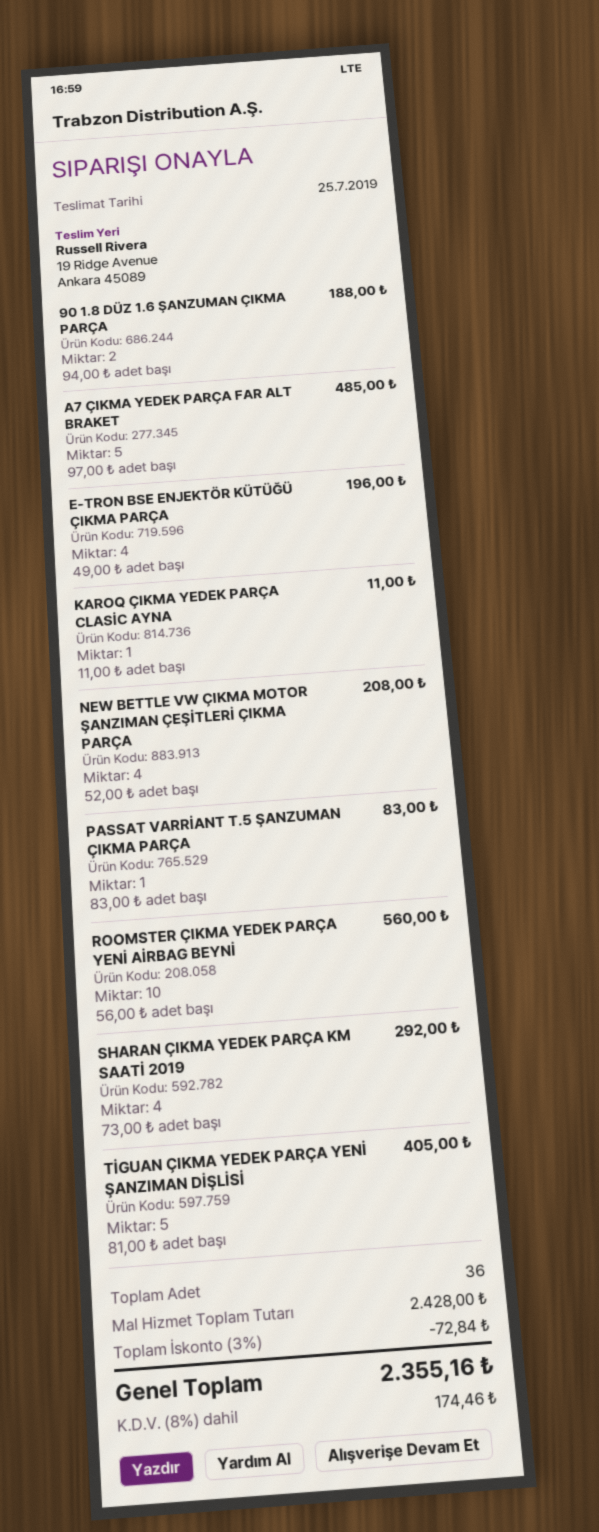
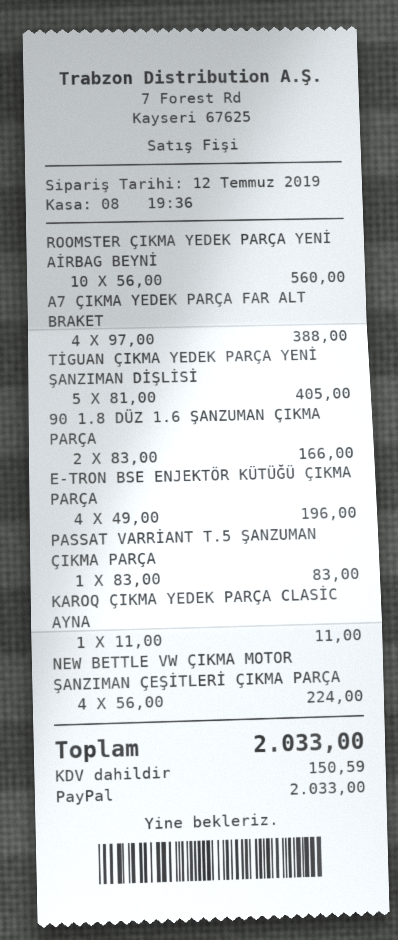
90 1.8 DÜZ 1.6 ŞANZUMAN ÇIKMA PARÇA: 2 x 94.00 = 188.00 -> 2 x 83.00 = 166.00
A7 ÇIKMA YEDEK PARÇA FAR ALT BRAKET: 5 x 97.00 = 485.00 -> 4 x 97.00 = 388.00
NEW BETTLE VW ÇIKMA MOTOR ŞANZIMAN ÇEŞİTLERİ ÇIKMA PARÇA: 4 x 52.00 = 208.00 -> 4 x 56.00 = 224.00
SHARAN ÇIKMA YEDEK PARÇA KM SAATİ 2019: 4 x 73.00 = 292.00 -> none
discount: 3% = 72.84 -> none
tax: 174.46 -> 150.59
total: 2355.16 -> 2033.00

